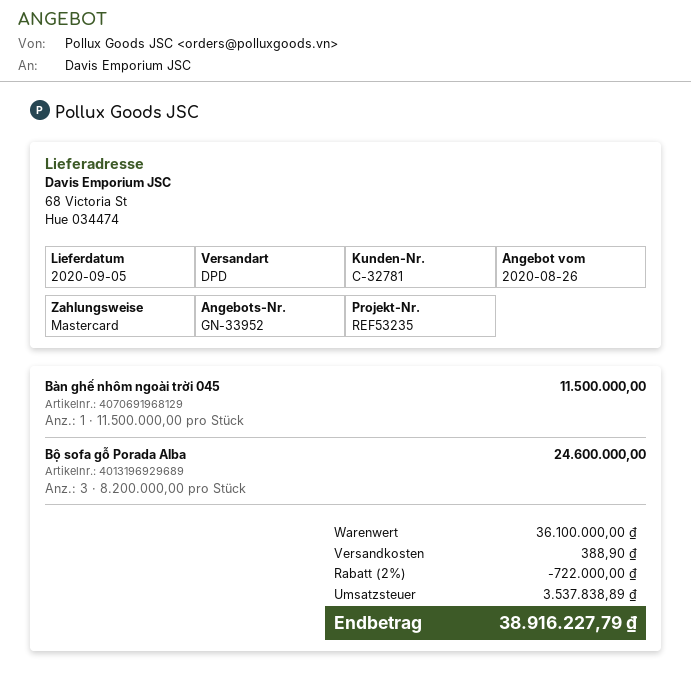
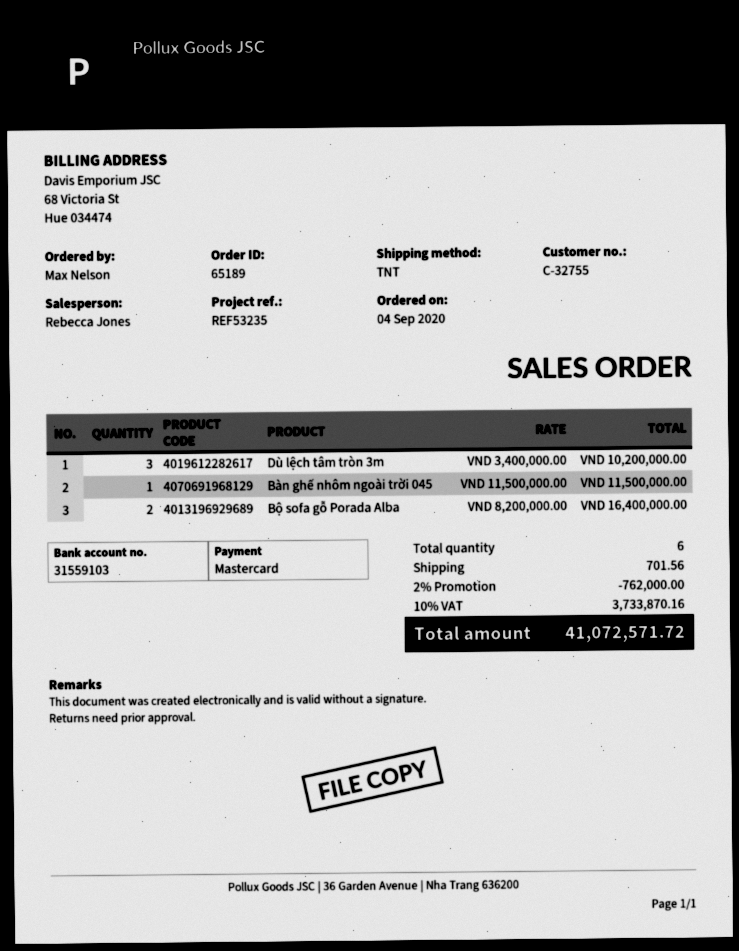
customer number: C-32781 -> C-32755
shipping method: DPD -> TNT
Bộ sofa gỗ Porada Alba: 3 x 8200000.00 = 24600000.00 -> 2 x 8200000.00 = 16400000.00
Dù lệch tâm tròn 3m: none -> 3 x 3400000.00 = 10200000.00
discount: 2% = 722000.00 -> 2% = 762000.00
shipping: 388.90 -> 701.56
tax: 3537838.89 -> 3733870.16
total: 38916227.79 -> 41072571.72

